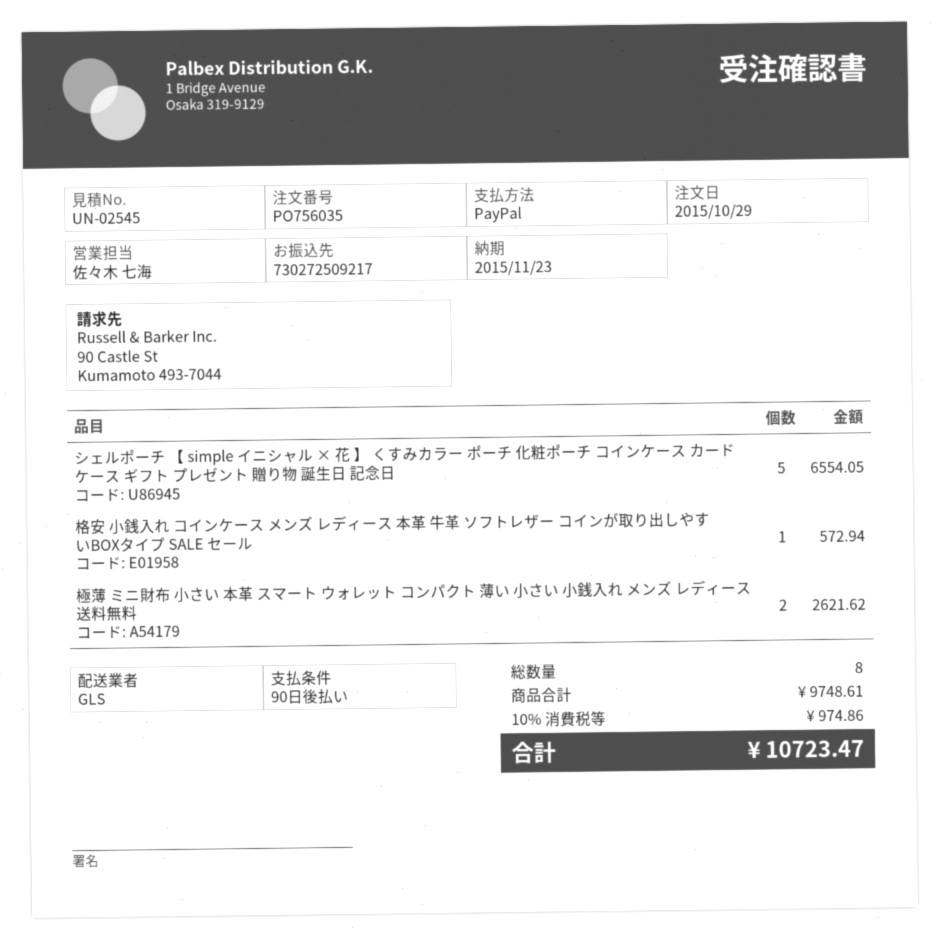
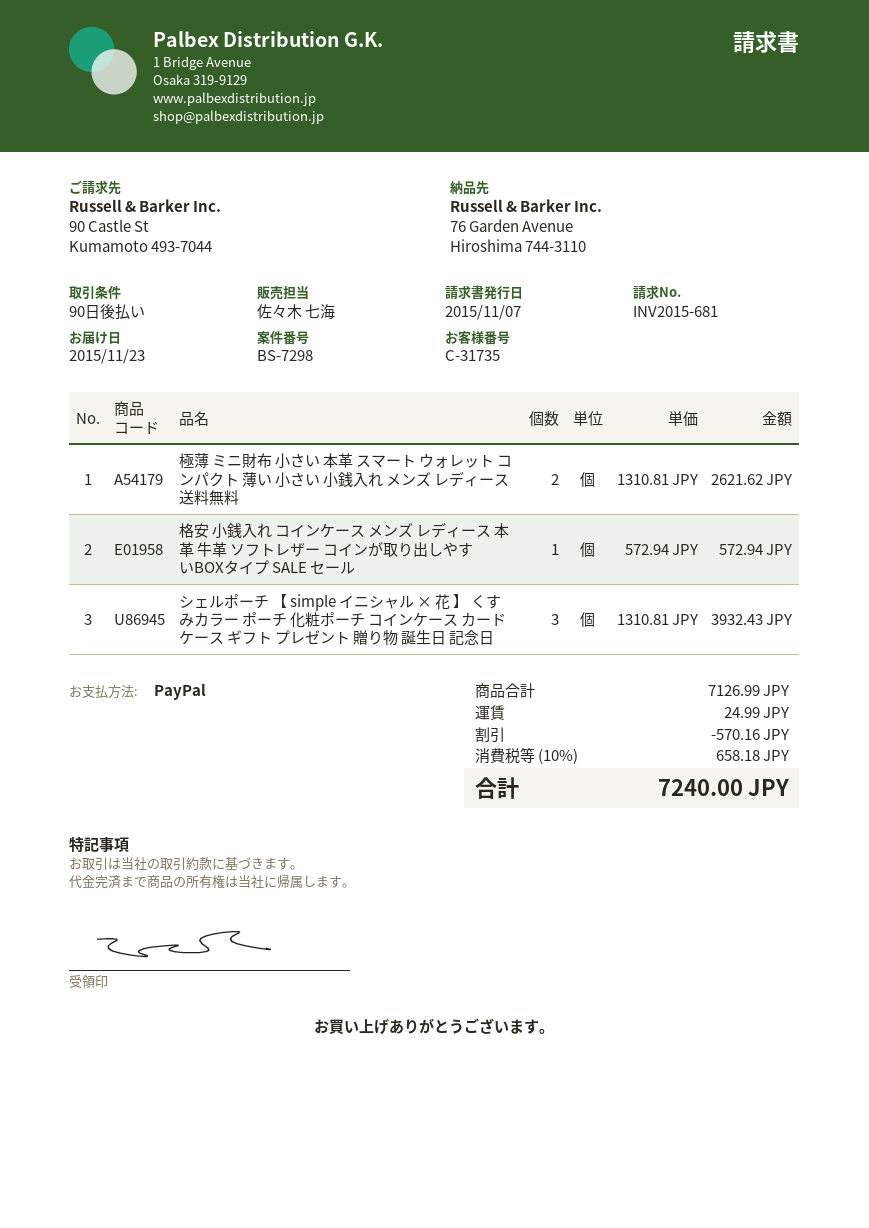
シェルポーチ 【 simple イニシャル × 花 】 くすみカラー ポーチ 化粧ポーチ コインケース カードケース ギフト プレゼント 贈り物 誕生日 記念日: 5 for 6554.05 -> 3 for 3932.43
subtotal: 9748.61 -> 7126.99
discount: none -> 570.16
shipping: none -> 24.99
tax: 10% = 974.86 -> 10% = 658.18
total: 10723.47 -> 7240.00

